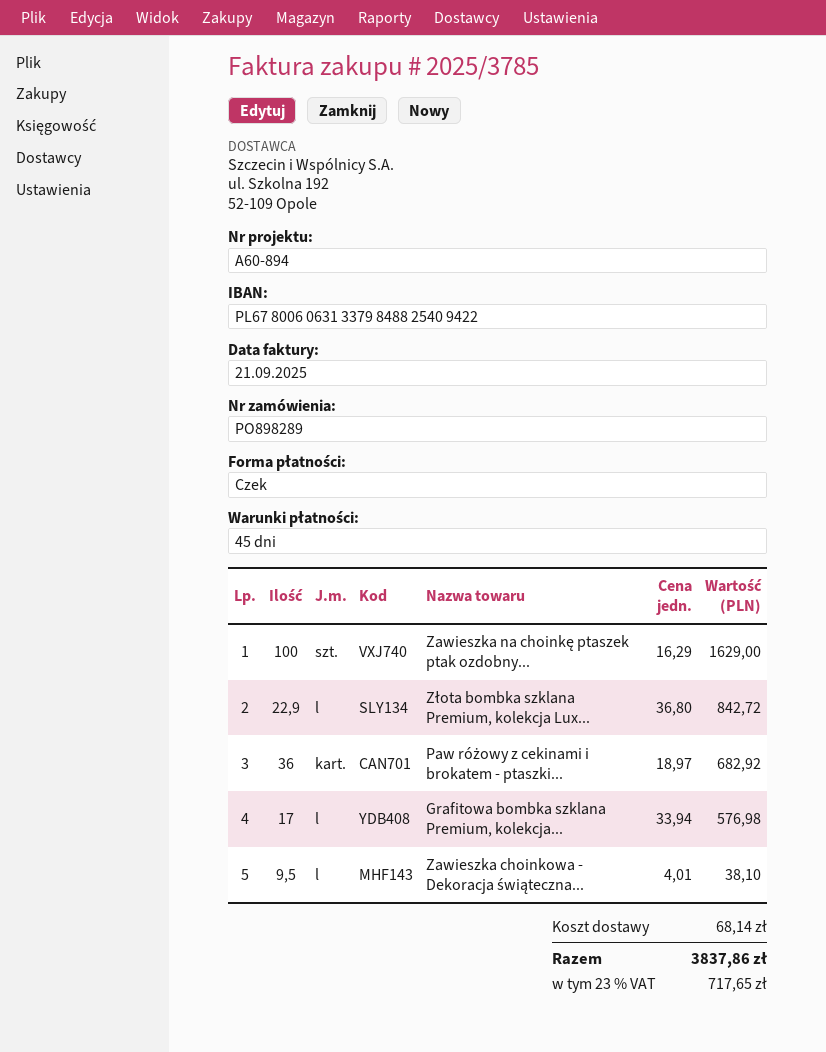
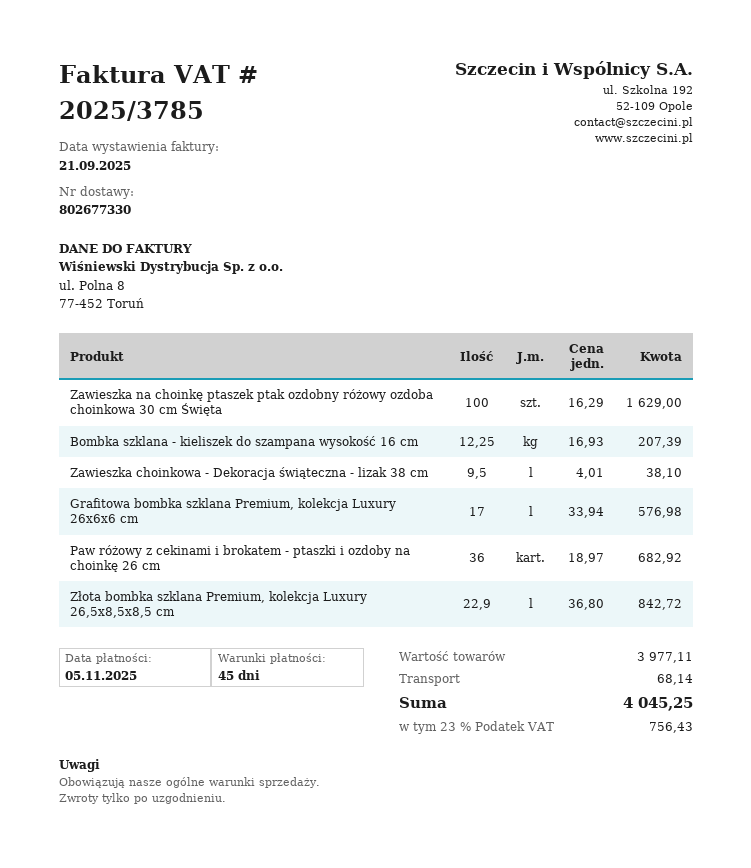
Bombka szklana - kieliszek do szampana wysokość 16 cm: none -> 12.25 x 16.93 = 207.39
tax: 23% = 717.65 -> 23% = 756.43
total: 3837.86 -> 4045.25

